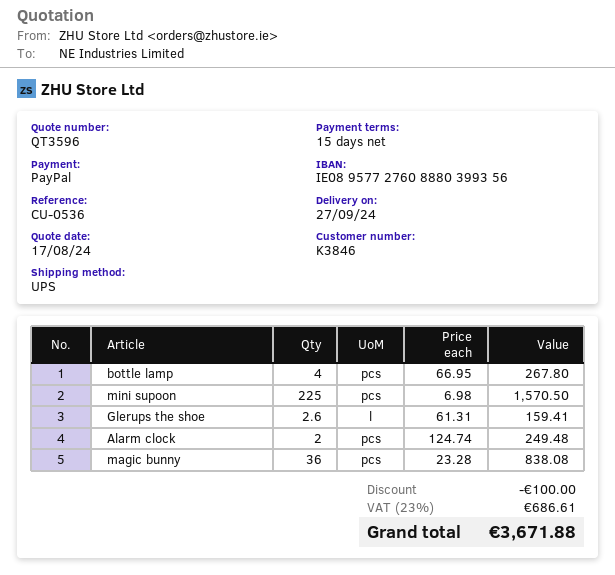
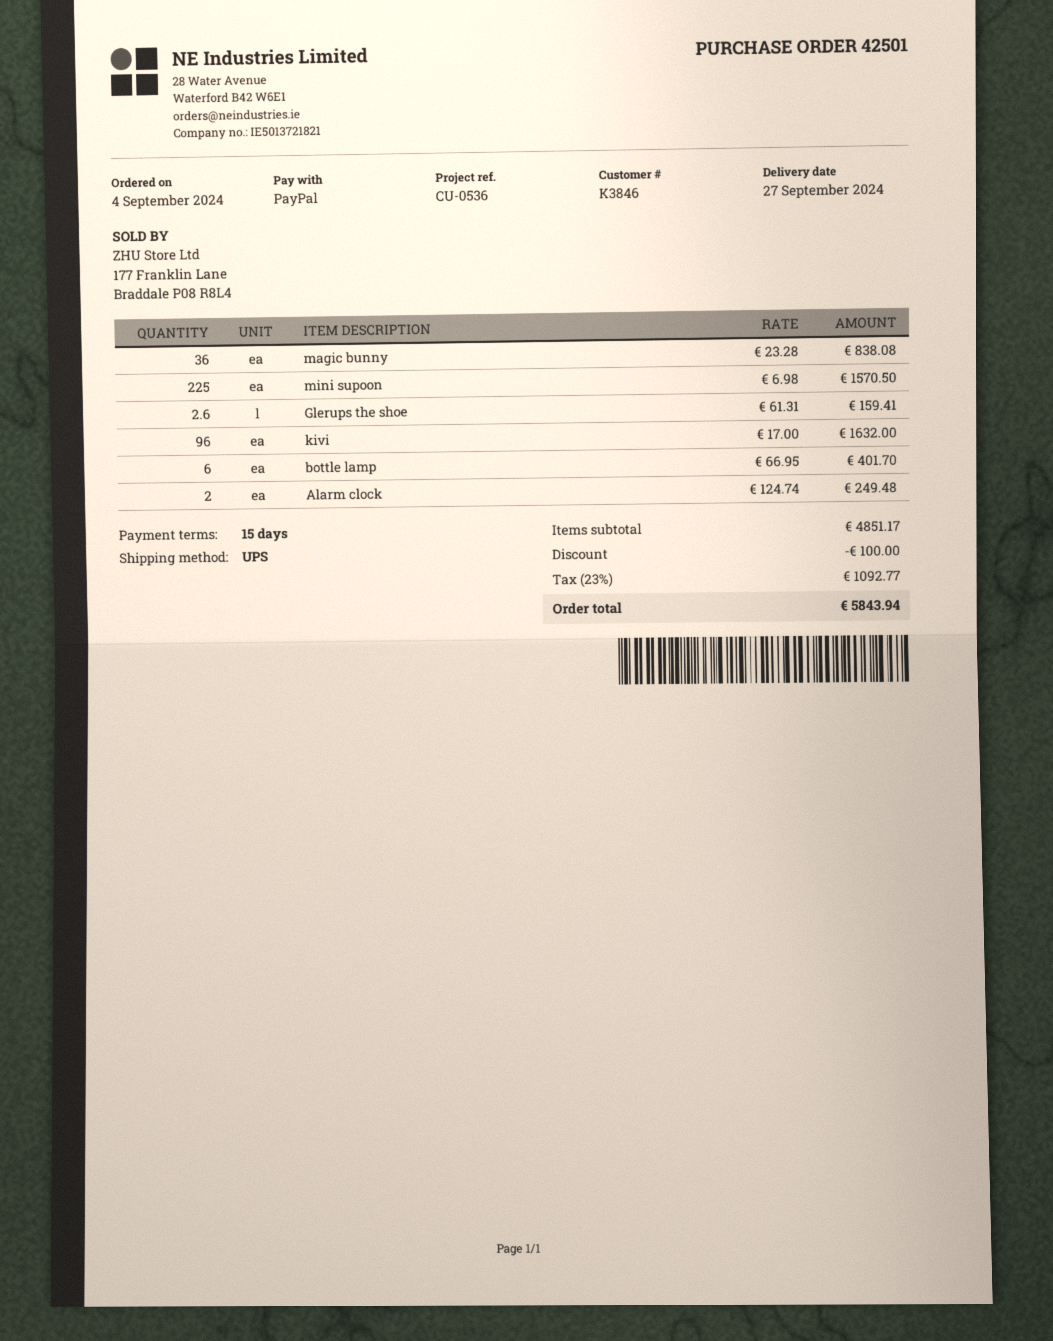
bottle lamp: 4 x 66.95 = 267.80 -> 6 x 66.95 = 401.70
kivi: none -> 96 x 17.00 = 1632.00
tax: 23% = 686.61 -> 23% = 1092.77
total: 3671.88 -> 5843.94

